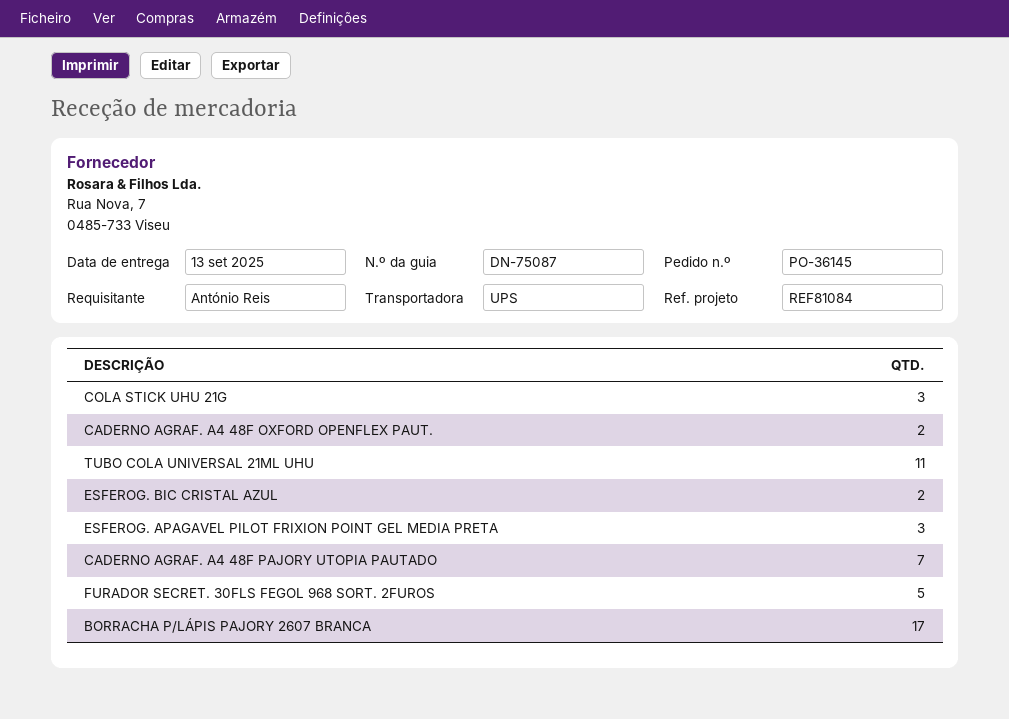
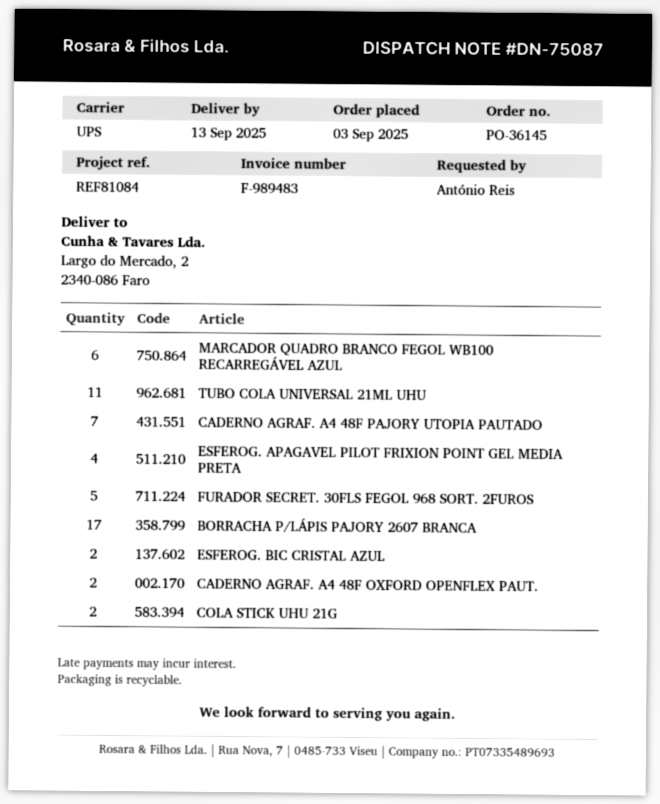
COLA STICK UHU 21G: 3 -> 2
ESFEROG. APAGAVEL PILOT FRIXION POINT GEL MEDIA PRETA: 3 -> 4
MARCADOR QUADRO BRANCO FEGOL WB100 RECARREGÁVEL AZUL: none -> 6

